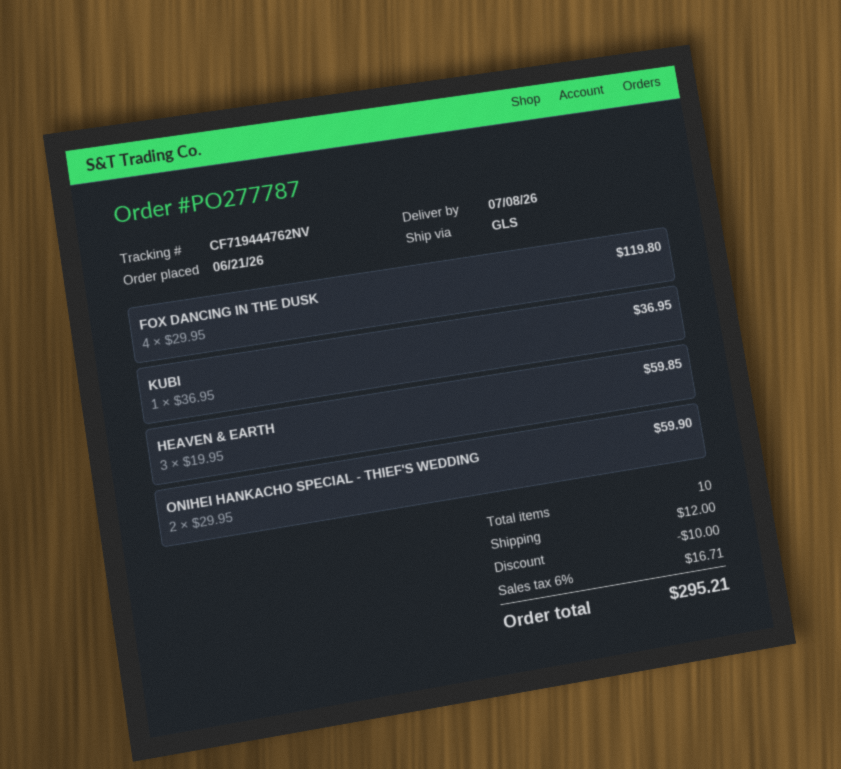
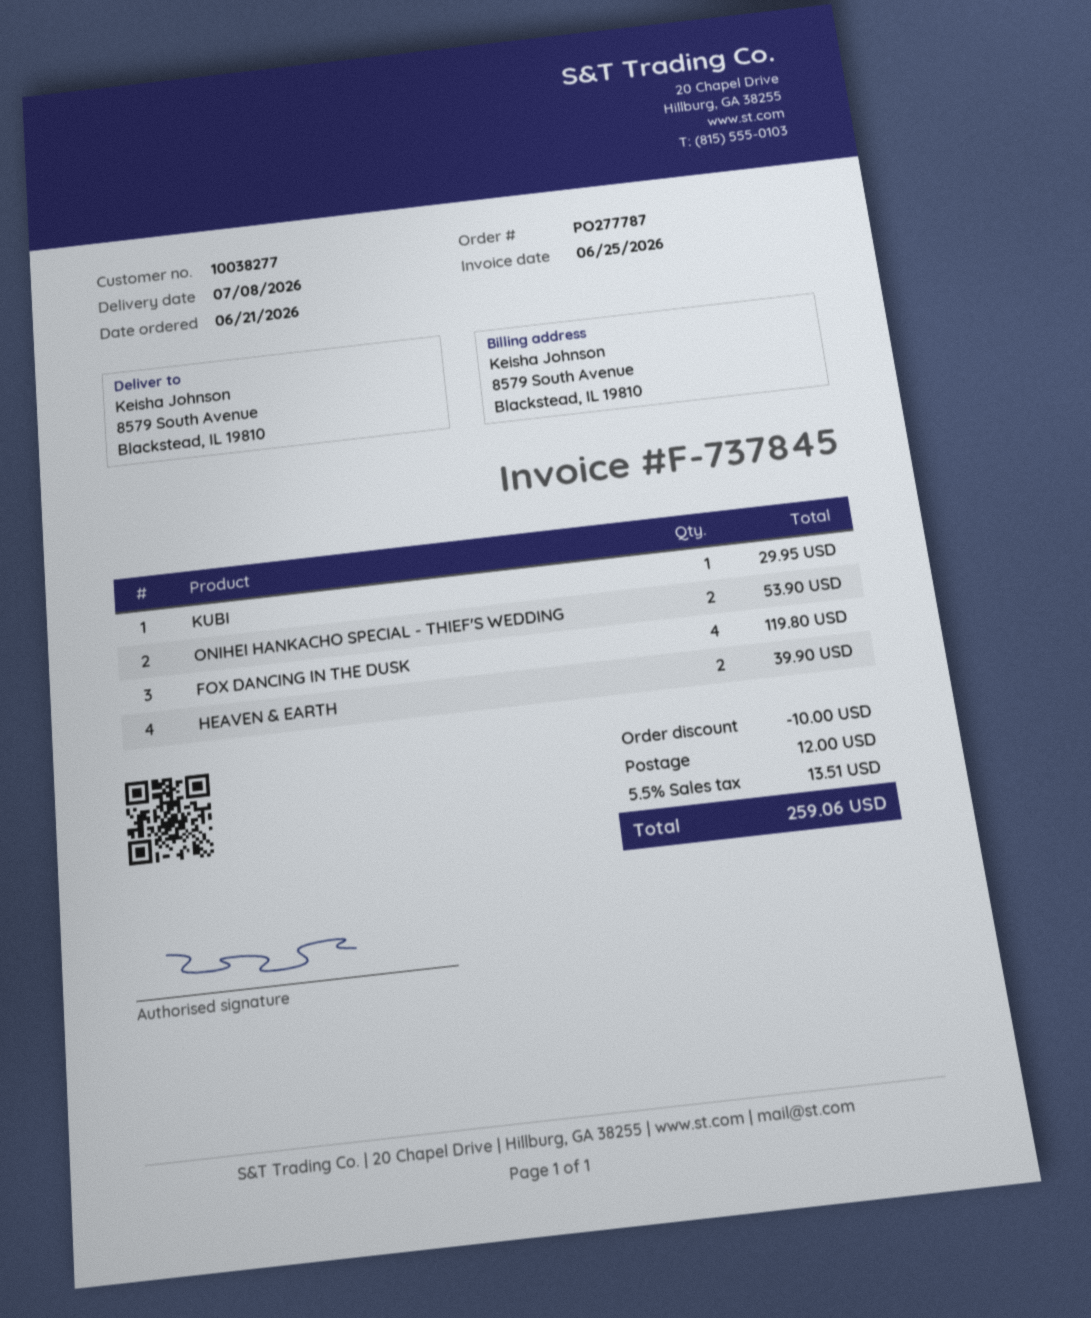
KUBI: 1 for 36.95 -> 1 for 29.95
HEAVEN & EARTH: 3 for 59.85 -> 2 for 39.90
ONIHEI HANKACHO SPECIAL - THIEF'S WEDDING: 2 for 59.90 -> 2 for 53.90
tax: 6% = 16.71 -> 5.5% = 13.51
total: 295.21 -> 259.06

